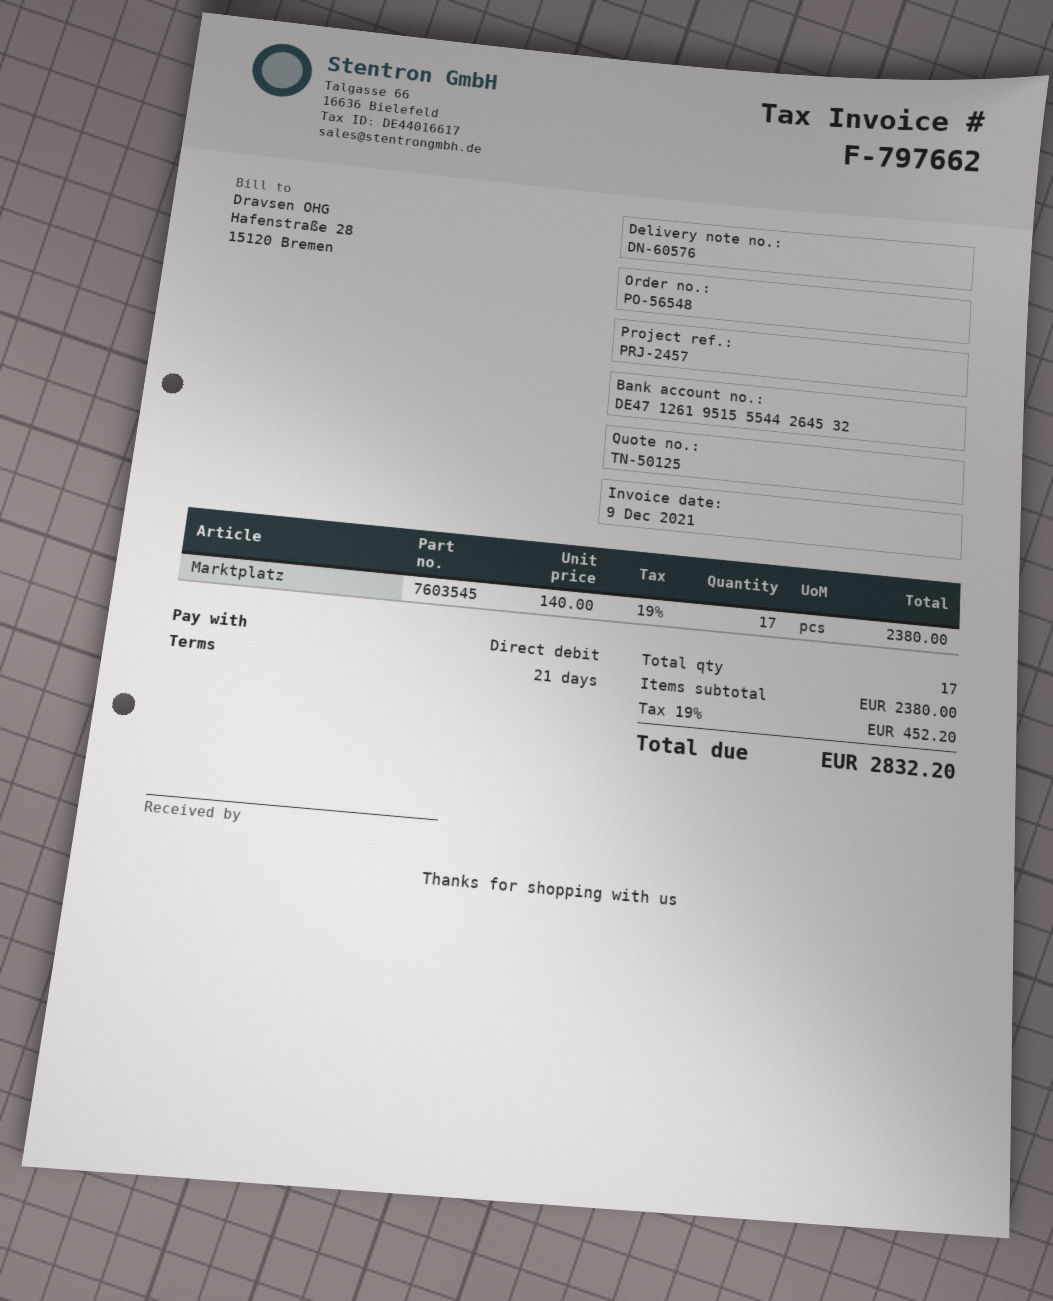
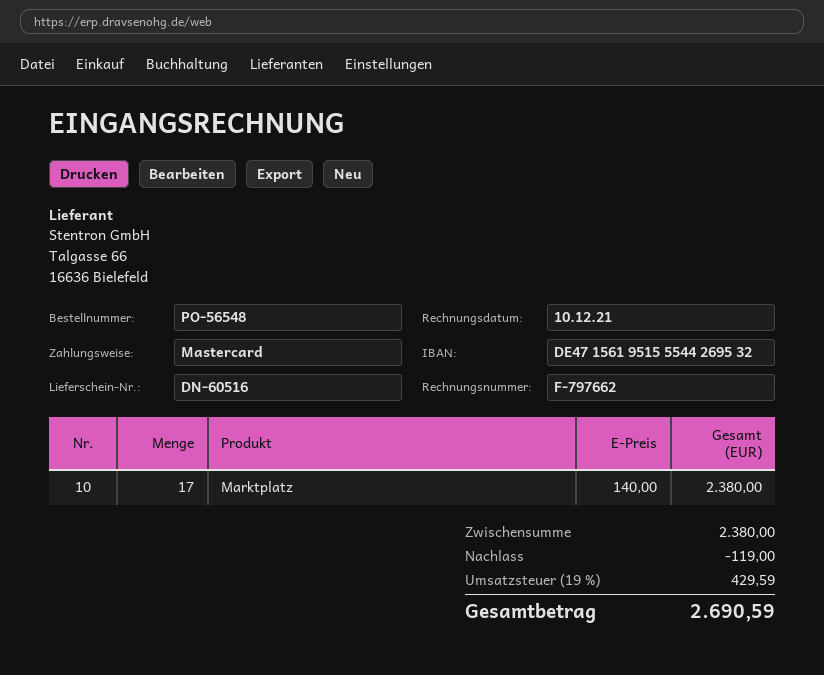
delivery note number: DN-60576 -> DN-60516
invoice date: 2021-12-09 -> 2021-12-10
payment method: direct debit -> Mastercard
bank account: DE47126195155544264532 -> DE47156195155544269532
discount: none -> 119.00
tax: 19% = 452.20 -> 19% = 429.59
total: 2832.20 -> 2690.59

